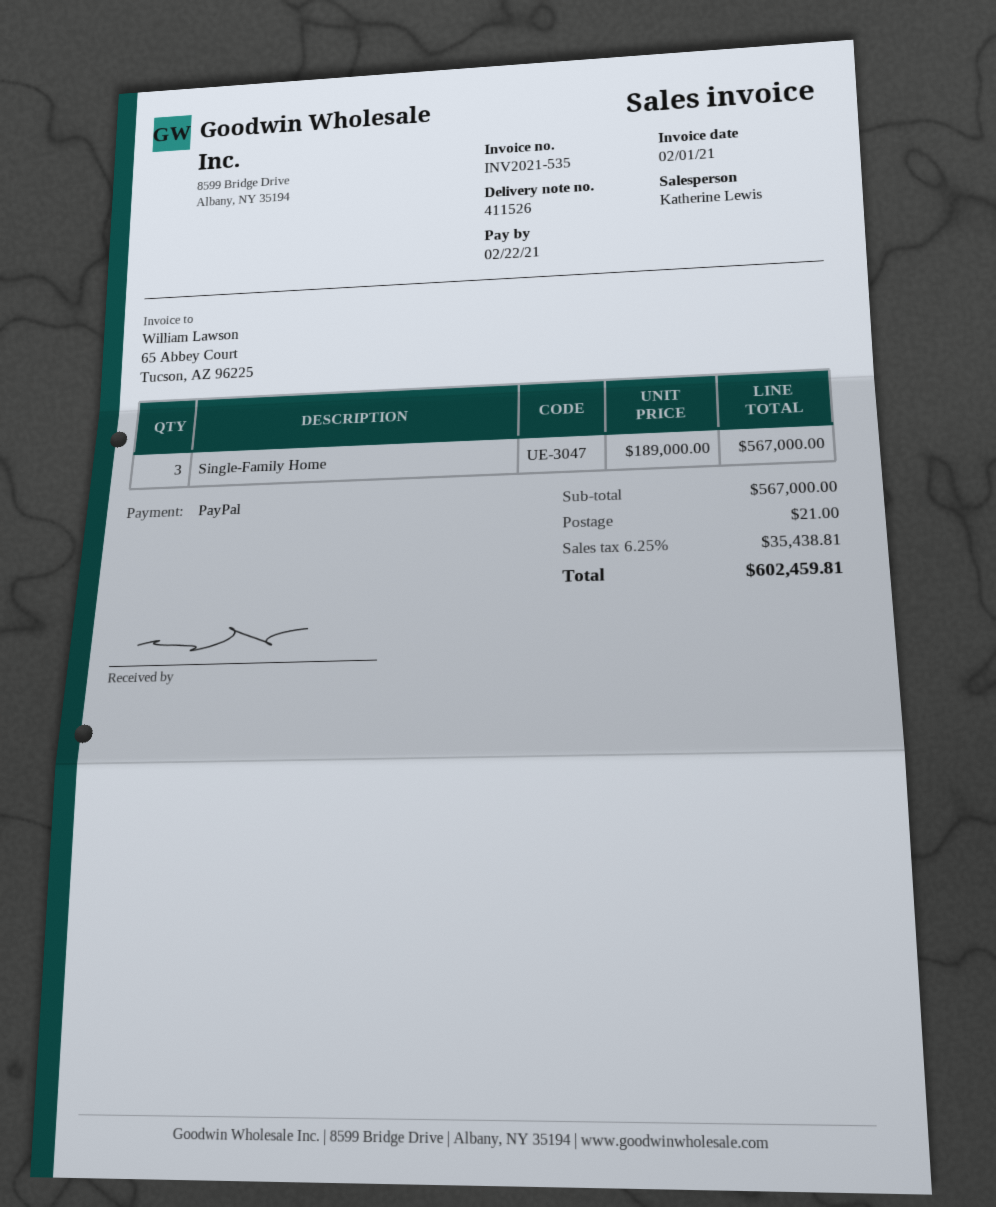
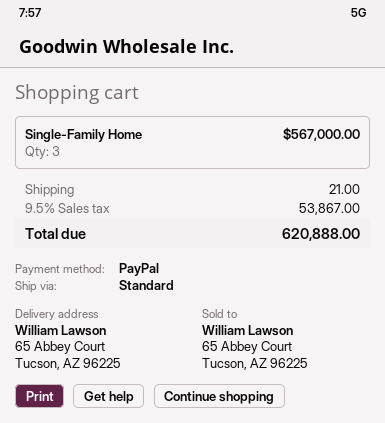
tax: 6.25% = 35438.81 -> 9.5% = 53867.00
total: 602459.81 -> 620888.00

